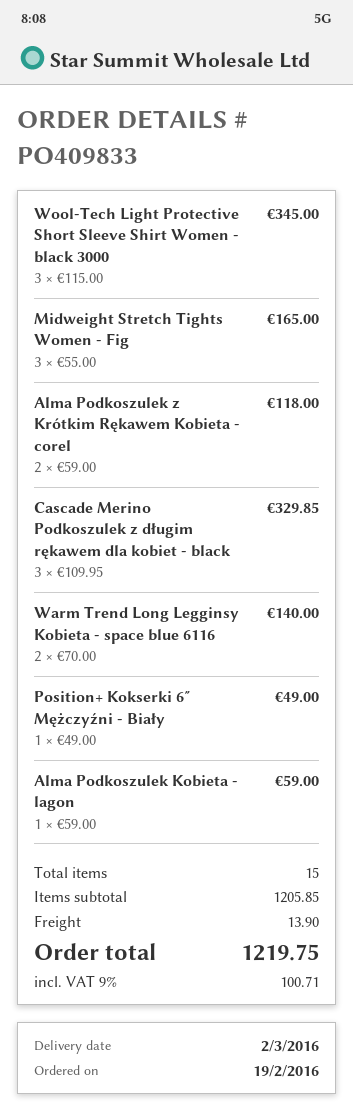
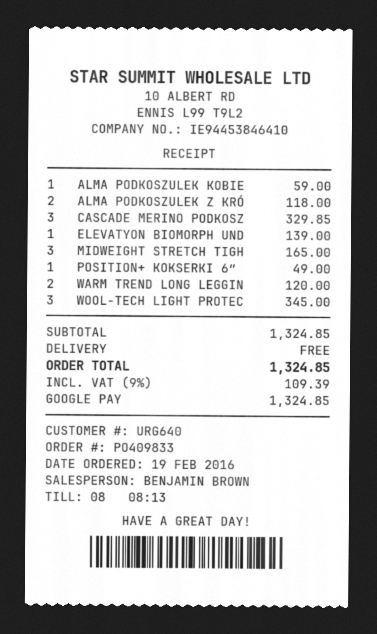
Warm Trend Long Legginsy Kobieta - space blue 6116: 2 for 140.00 -> 2 for 120.00
ELEVATYON BIOMORPH UND: none -> 1 for 139.00
subtotal: 1205.85 -> 1324.85
shipping: 13.90 -> 0.00
tax: 9% = 100.71 -> 9% = 109.39
total: 1219.75 -> 1324.85

